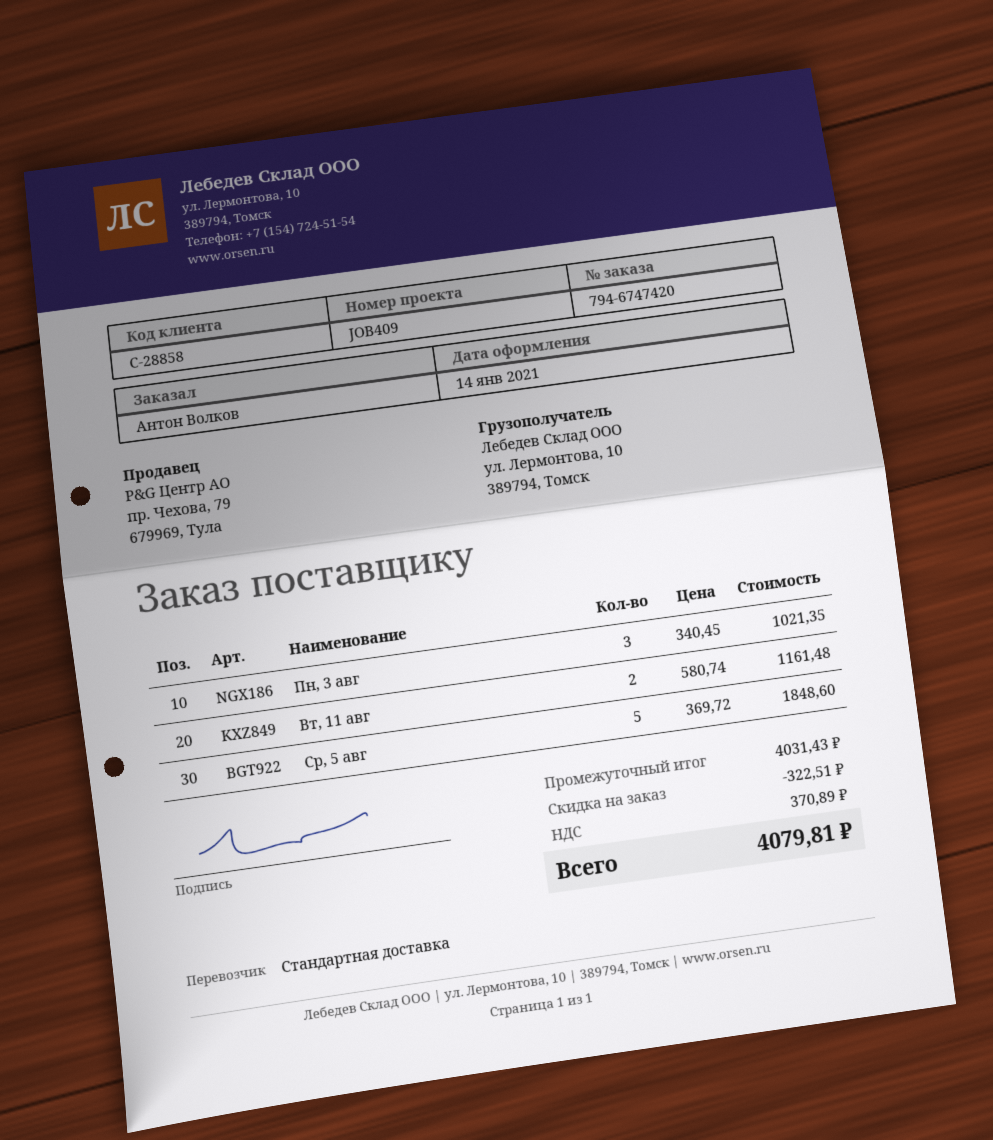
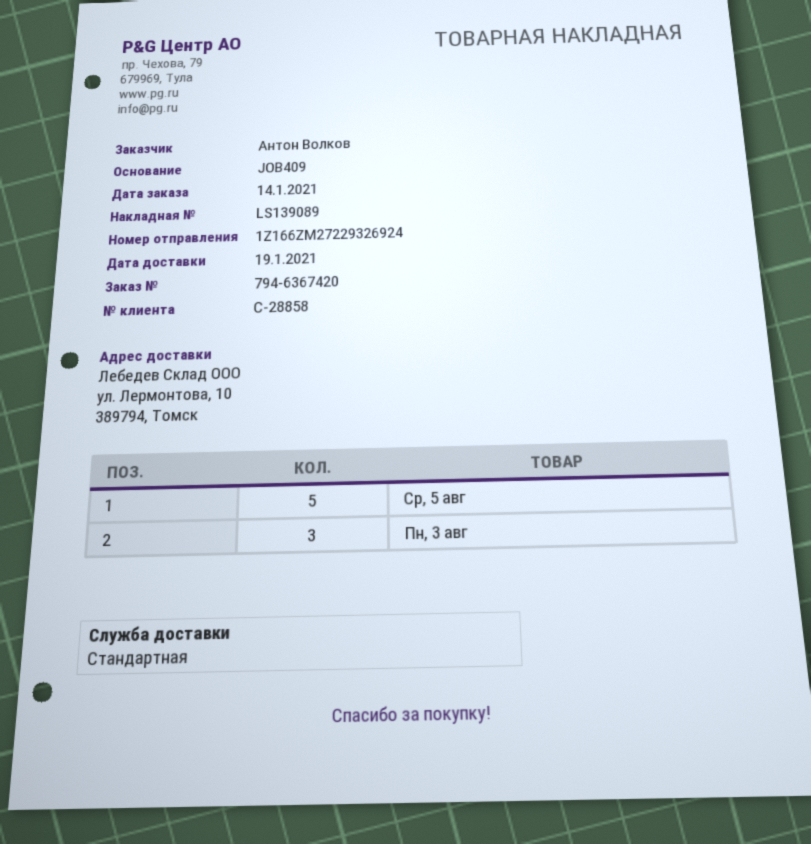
order number: 794-6747420 -> 794-6367420
Вт, 11 авг: 2 -> none

